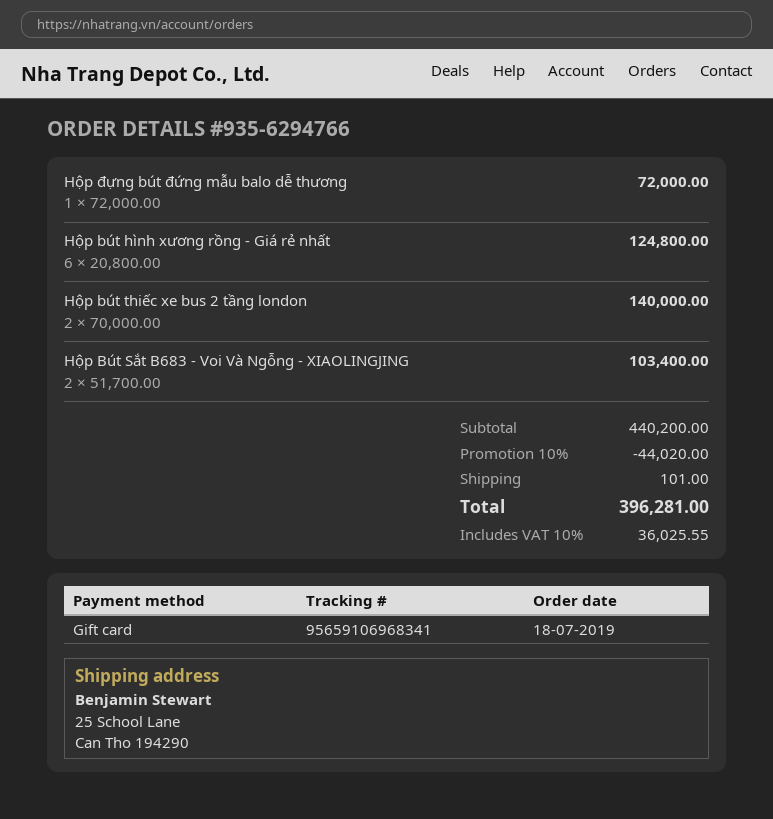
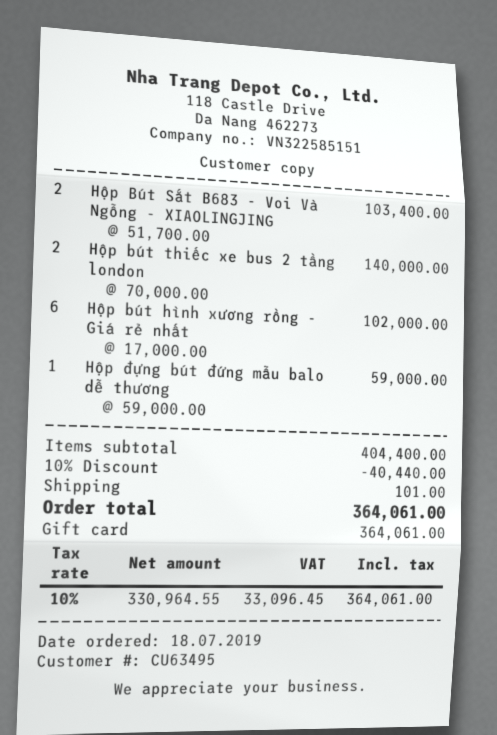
Hộp đựng bút đứng mẫu balo dễ thương: 1 x 72000.00 = 72000.00 -> 1 x 59000.00 = 59000.00
Hộp bút hình xương rồng - Giá rẻ nhất: 6 x 20800.00 = 124800.00 -> 6 x 17000.00 = 102000.00
subtotal: 440200.00 -> 404400.00
discount: 10% = 44020.00 -> 10% = 40440.00
tax: 10% = 36025.55 -> 10% = 33096.45
total: 396281.00 -> 364061.00

